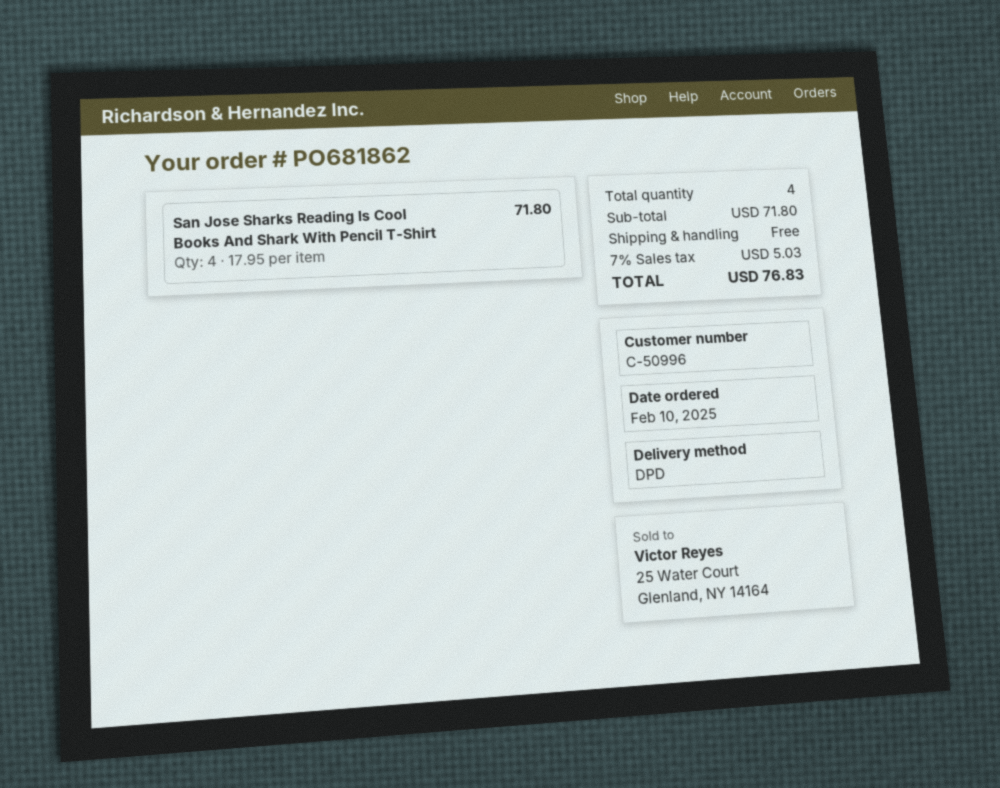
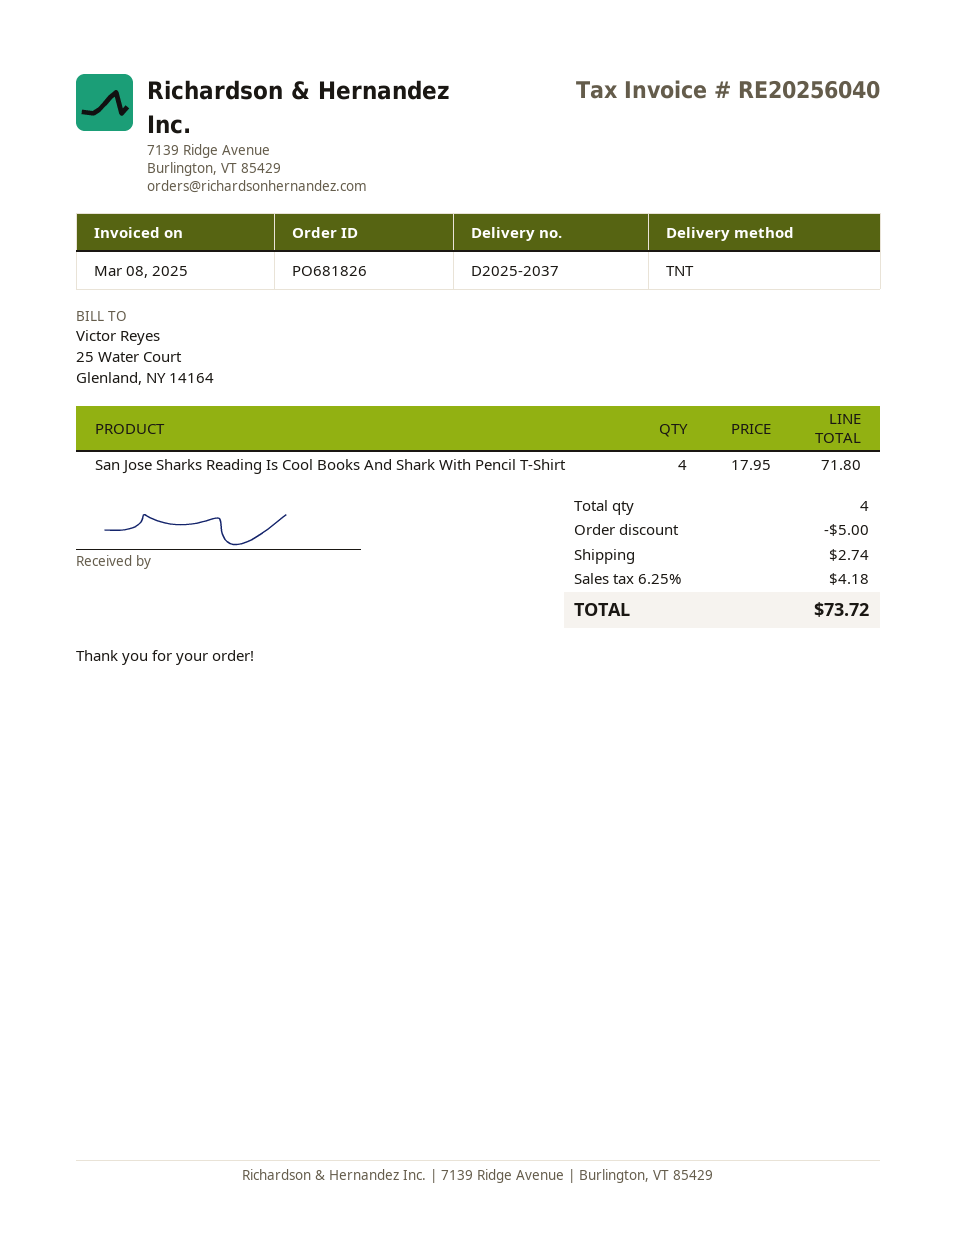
order number: PO681862 -> PO681826
shipping method: DPD -> TNT
discount: none -> 5.00
shipping: 0.00 -> 2.74
tax: 7% = 5.03 -> 6.25% = 4.18
total: 76.83 -> 73.72

